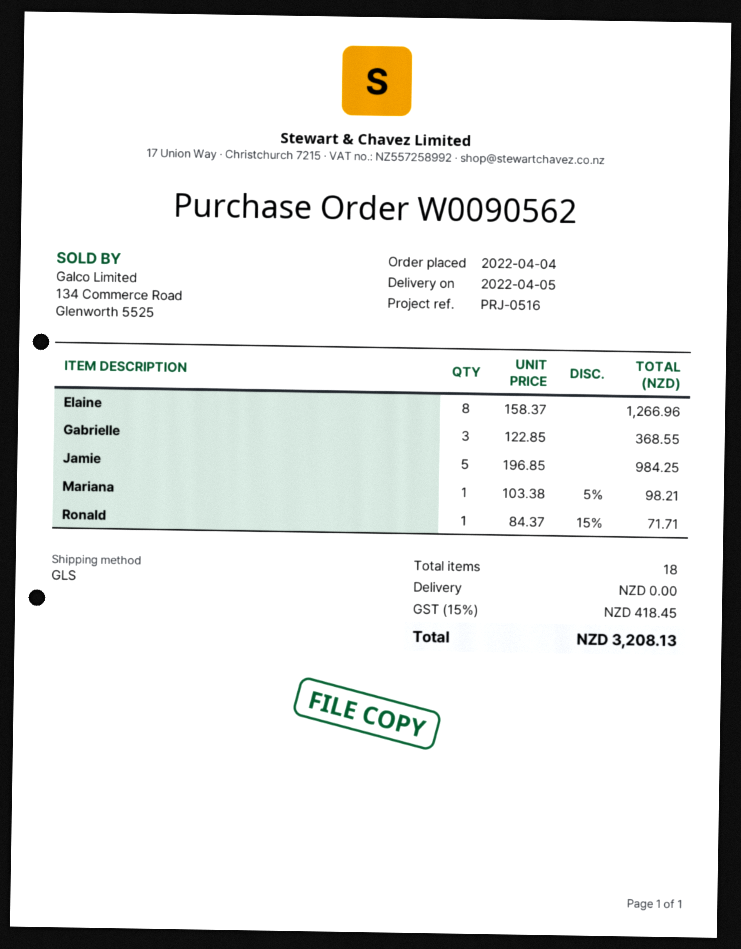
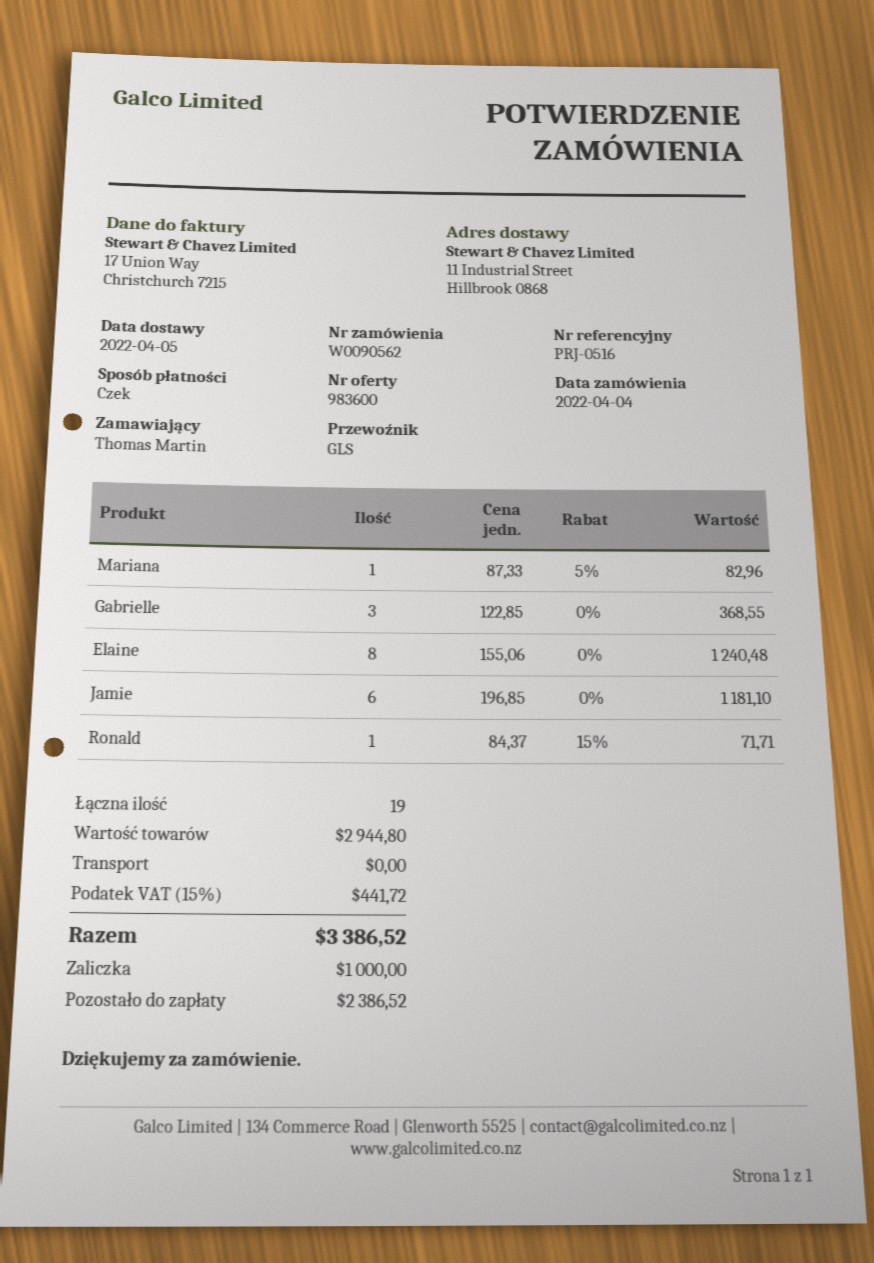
Elaine: 8 x 158.37 = 1266.96 -> 8 x 155.06 = 1240.48
Jamie: 5 x 196.85 = 984.25 -> 6 x 196.85 = 1181.10
Mariana: 1 x 103.38 - 5% = 98.21 -> 1 x 87.33 - 5% = 82.96
total quantity: 18 -> 19
tax: 15% = 418.45 -> 15% = 441.72
total: 3208.13 -> 3386.52

